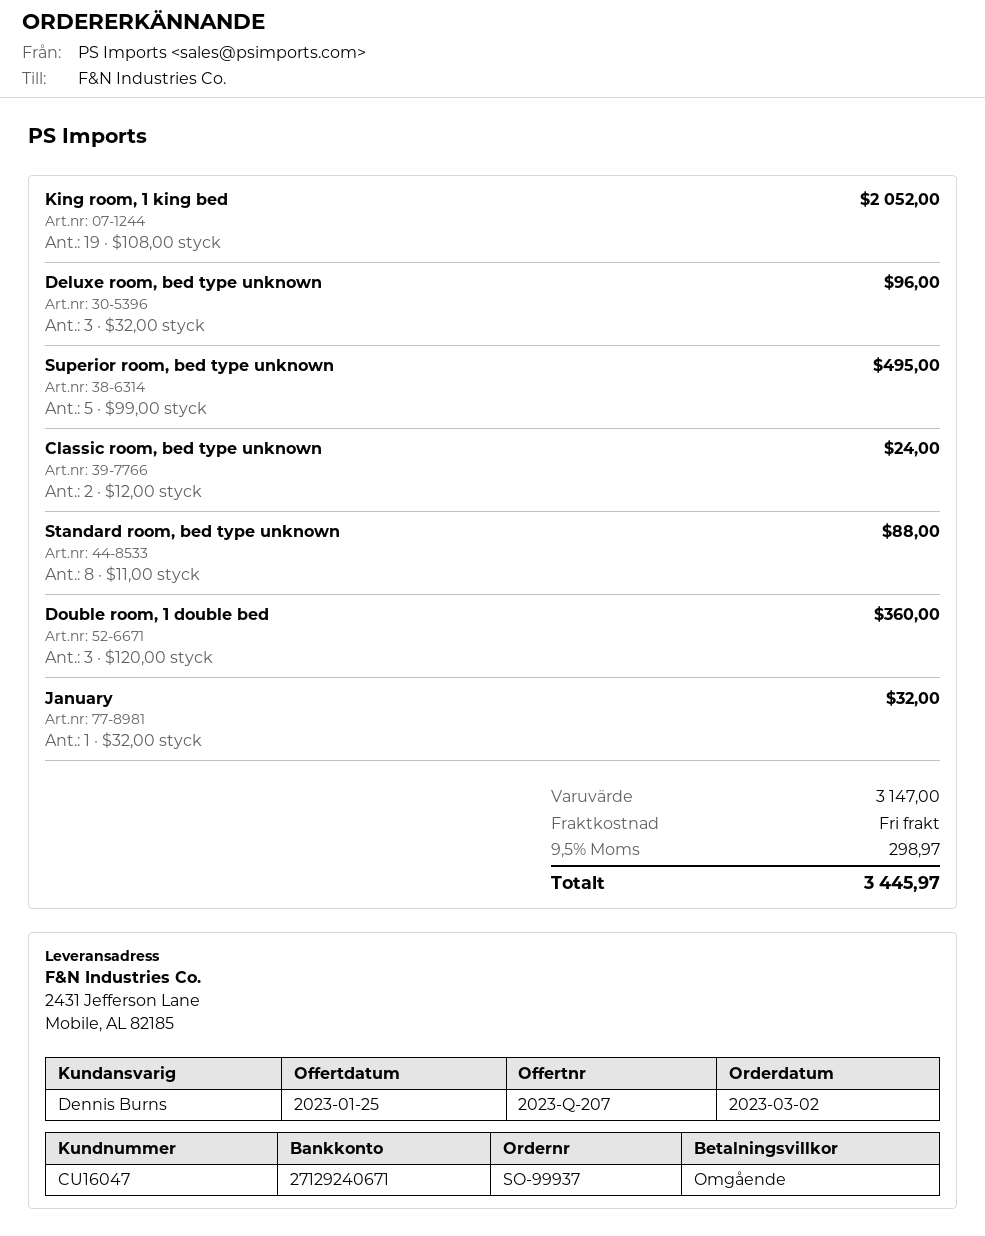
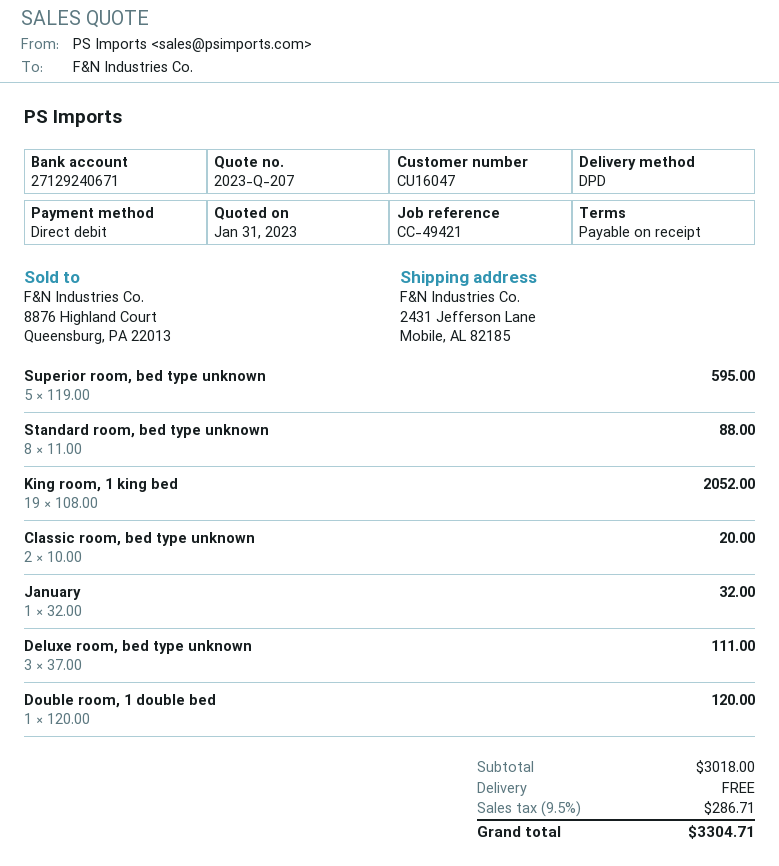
quote date: 2023-01-25 -> 2023-01-31
Deluxe room, bed type unknown: 3 x 32.00 = 96.00 -> 3 x 37.00 = 111.00
Superior room, bed type unknown: 5 x 99.00 = 495.00 -> 5 x 119.00 = 595.00
Classic room, bed type unknown: 2 x 12.00 = 24.00 -> 2 x 10.00 = 20.00
Double room, 1 double bed: 3 x 120.00 = 360.00 -> 1 x 120.00 = 120.00
subtotal: 3147.00 -> 3018.00
tax: 9.5% = 298.97 -> 9.5% = 286.71
total: 3445.97 -> 3304.71

